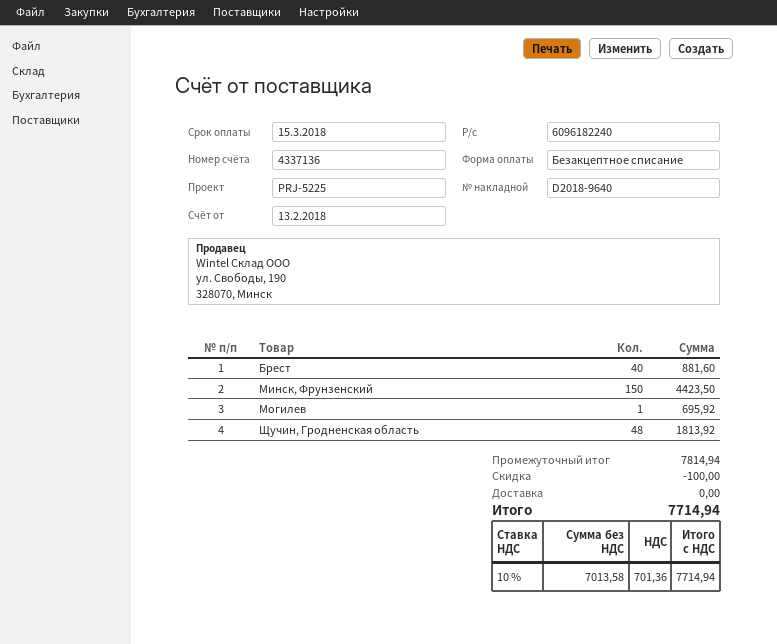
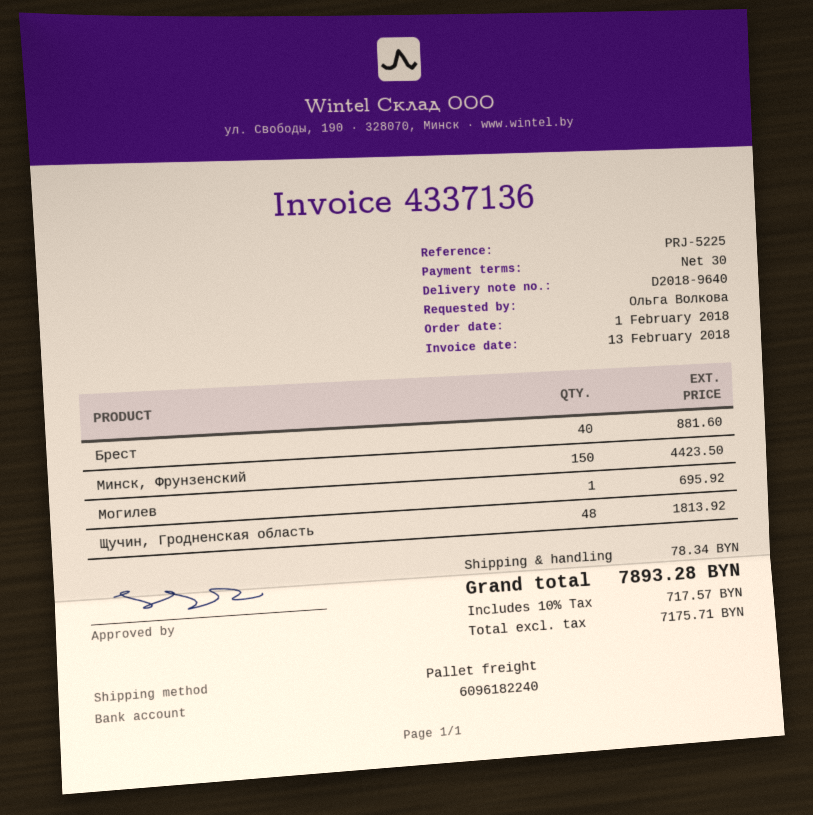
discount: 100.00 -> none
shipping: 0.00 -> 78.34
net: 7013.58 -> 7175.71
tax: 10% = 701.36 -> 10% = 717.57
total: 7714.94 -> 7893.28

